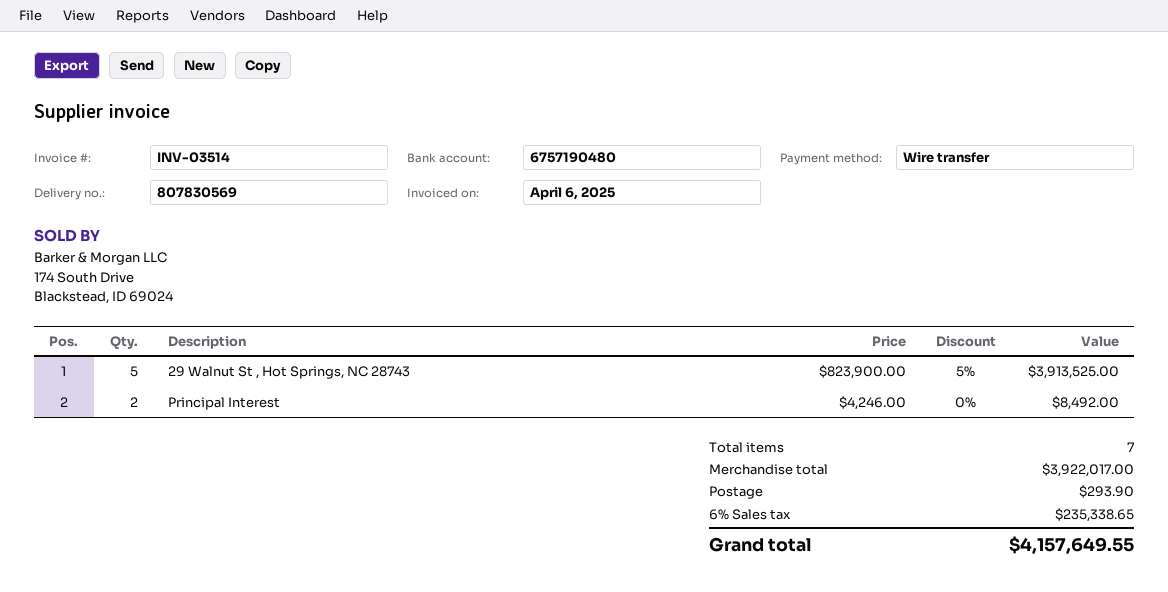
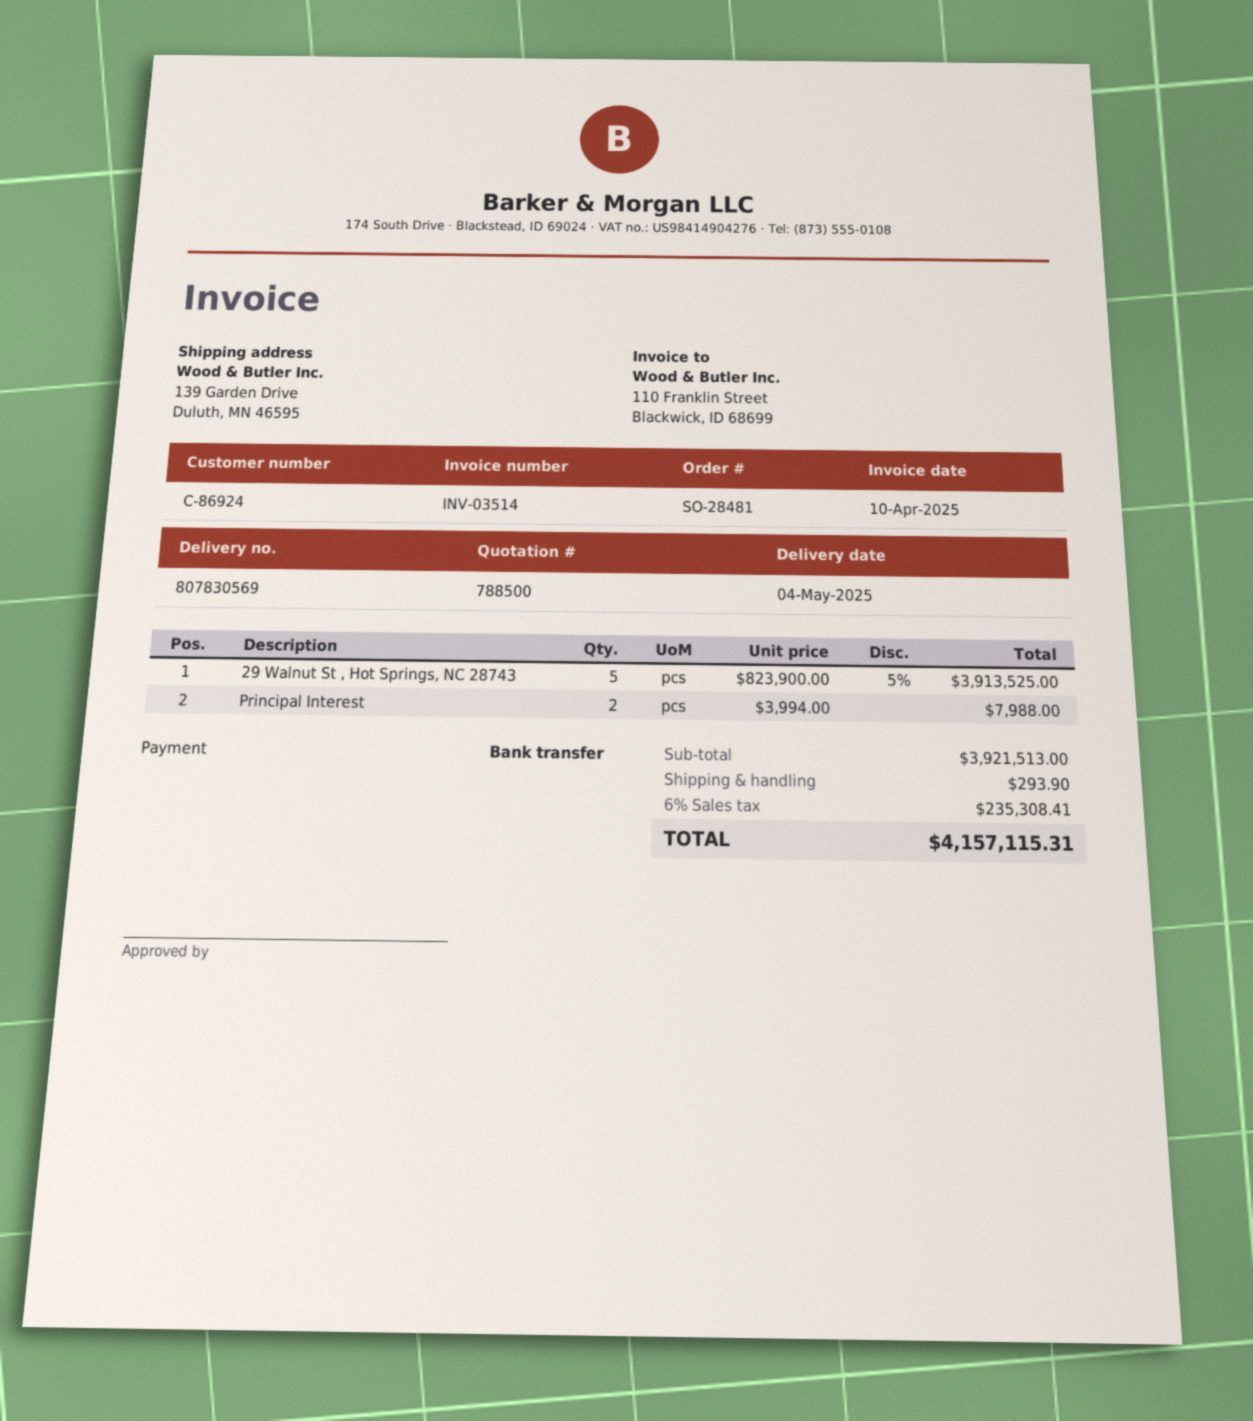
invoice date: 2025-04-06 -> 2025-04-10
Principal Interest: 2 x 4246.00 = 8492.00 -> 2 x 3994.00 = 7988.00
subtotal: 3922017.00 -> 3921513.00
tax: 6% = 235338.65 -> 6% = 235308.41
total: 4157649.55 -> 4157115.31

